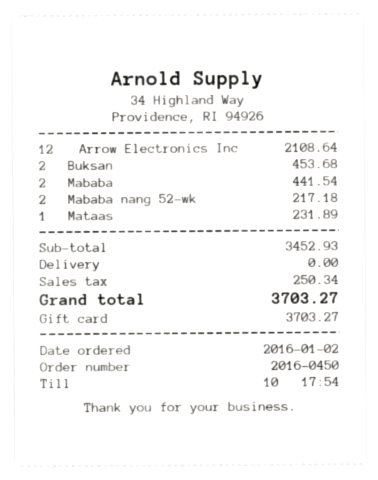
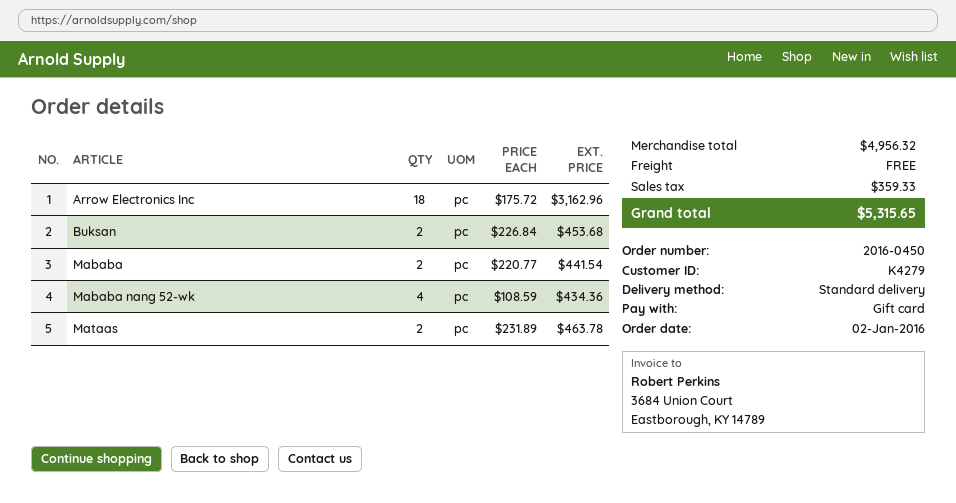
Arrow Electronics Inc: 12 for 2108.64 -> 18 for 3162.96
Mababa nang 52-wk: 2 for 217.18 -> 4 for 434.36
Mataas: 1 for 231.89 -> 2 for 463.78
subtotal: 3452.93 -> 4956.32
tax: 250.34 -> 359.33
total: 3703.27 -> 5315.65

